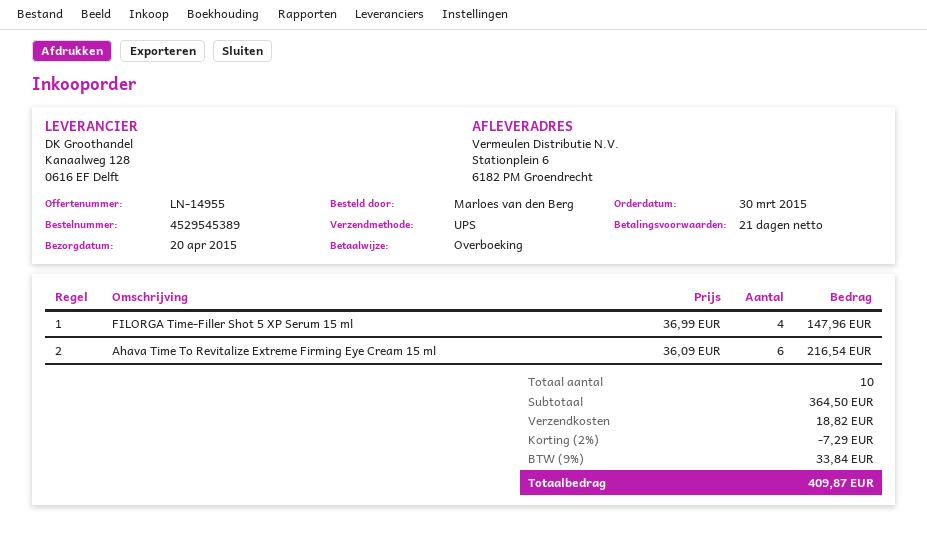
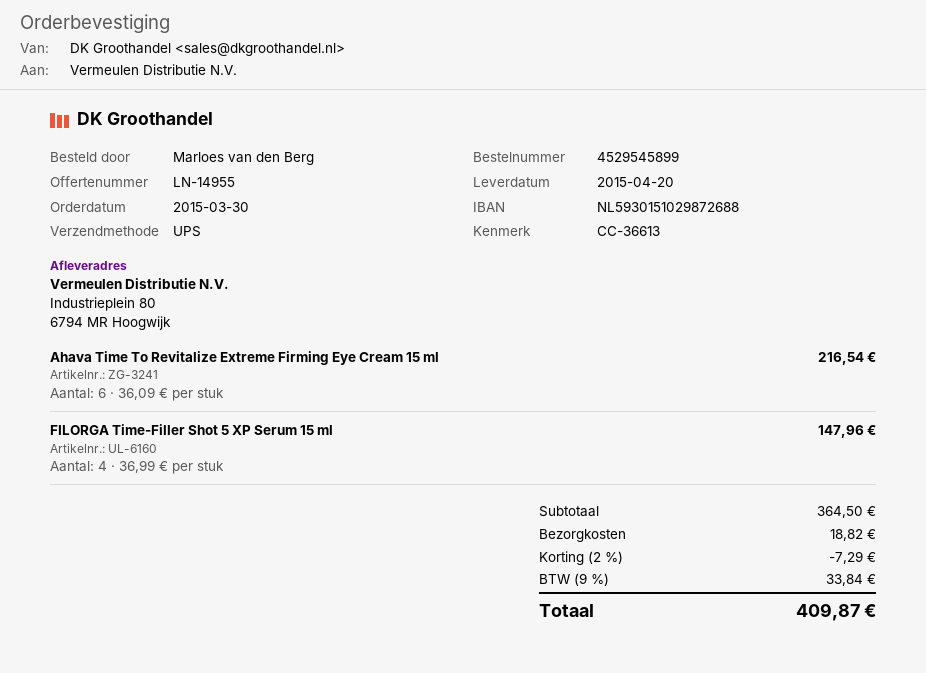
order number: 4529545389 -> 4529545899
ship to: Stationplein 6, 6182 PM Groendrecht -> Industrieplein 80, 6794 MR Hoogwijk

